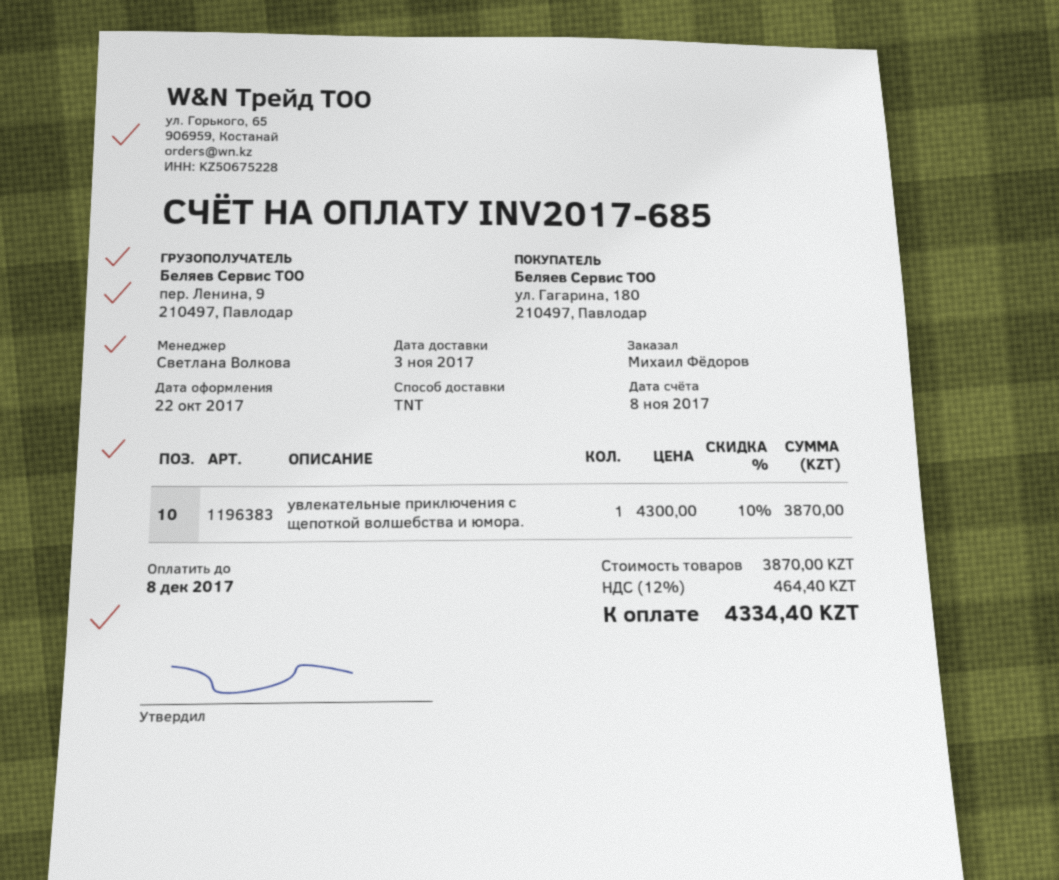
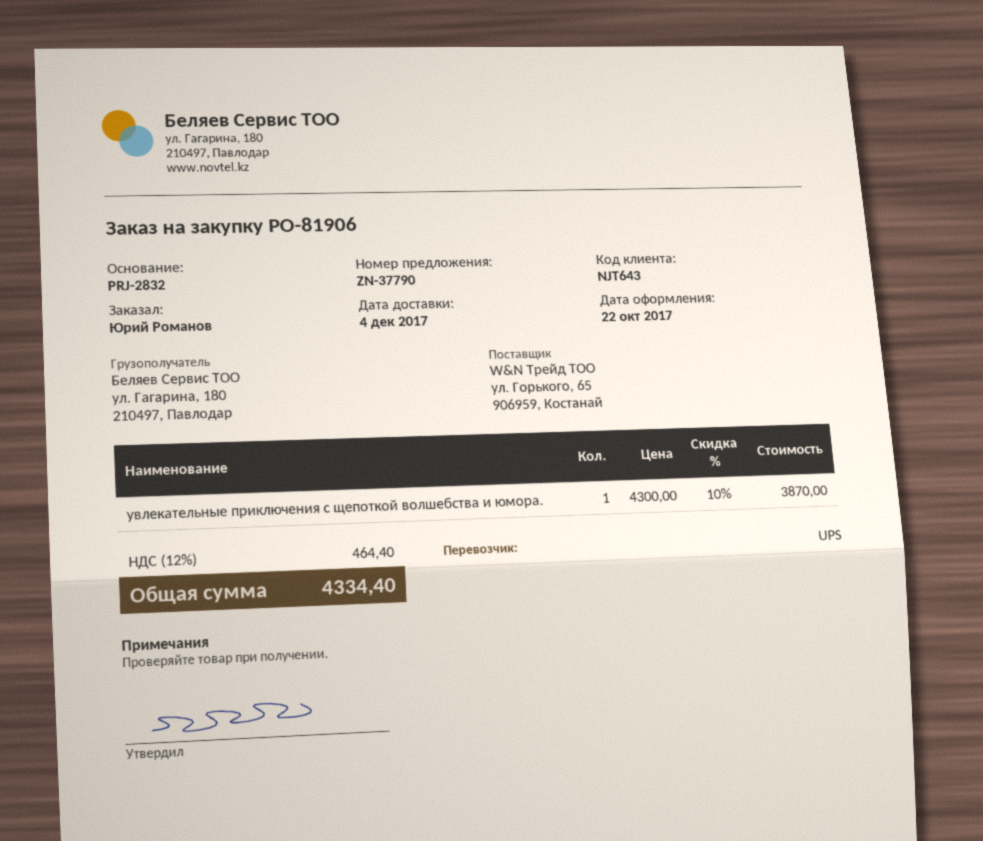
delivery date: 2017-11-03 -> 2017-12-04
ordered by: Михаил Фёдоров -> Юрий Романов
shipping method: TNT -> UPS
ship to: пер. Ленина, 9, 210497, Павлодар -> ул. Гагарина, 180, 210497, Павлодар

